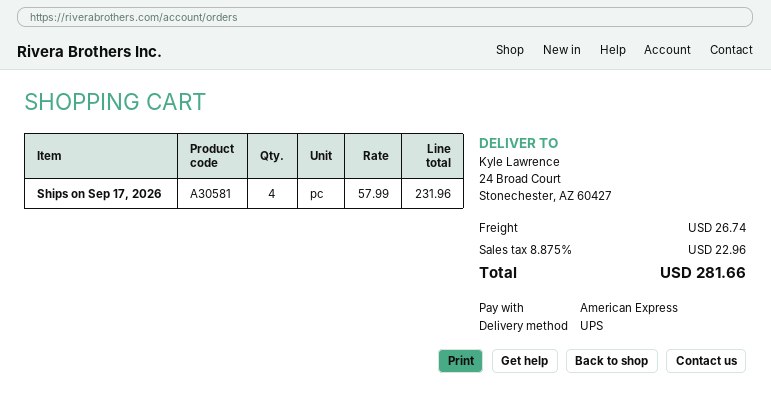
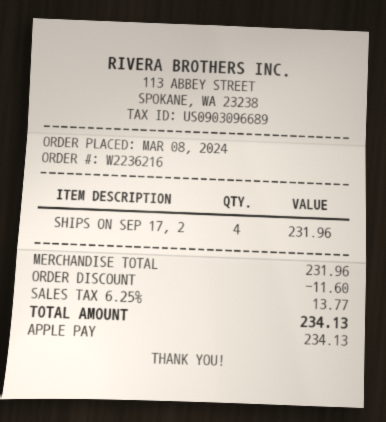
payment method: American Express -> Apple Pay
discount: none -> 11.60
shipping: 26.74 -> none
tax: 8.875% = 22.96 -> 6.25% = 13.77
total: 281.66 -> 234.13

